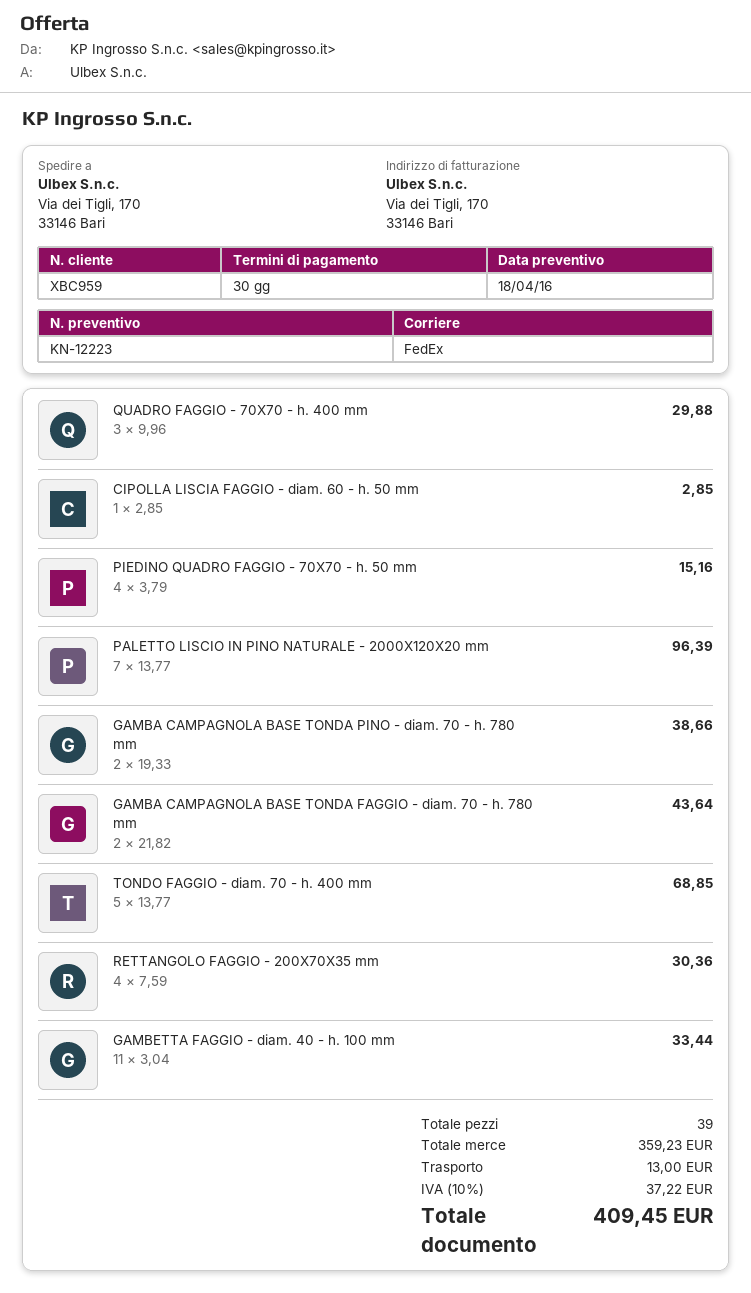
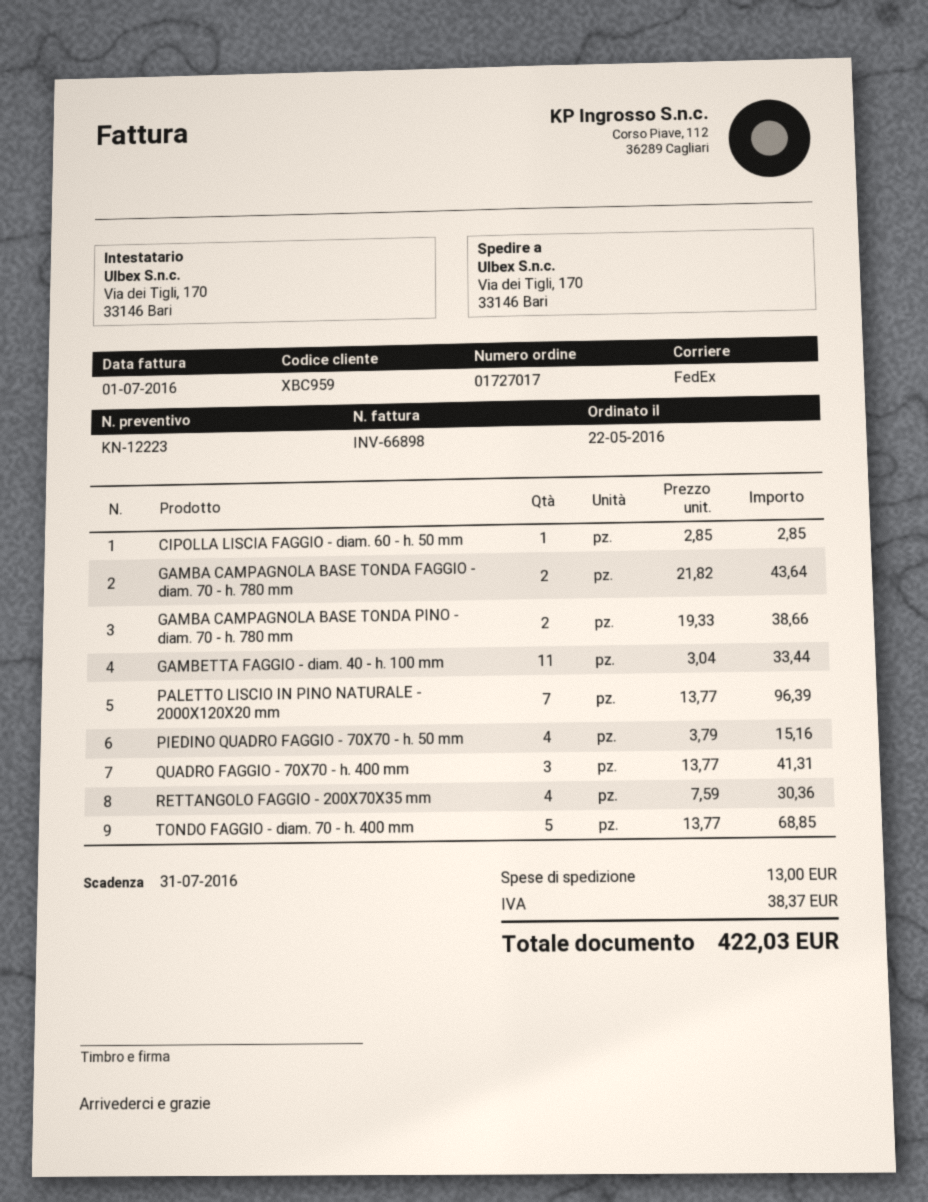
QUADRO FAGGIO - 70X70 - h. 400 mm: 3 x 9.96 = 29.88 -> 3 x 13.77 = 41.31
tax: 37.22 -> 38.37
total: 409.45 -> 422.03

